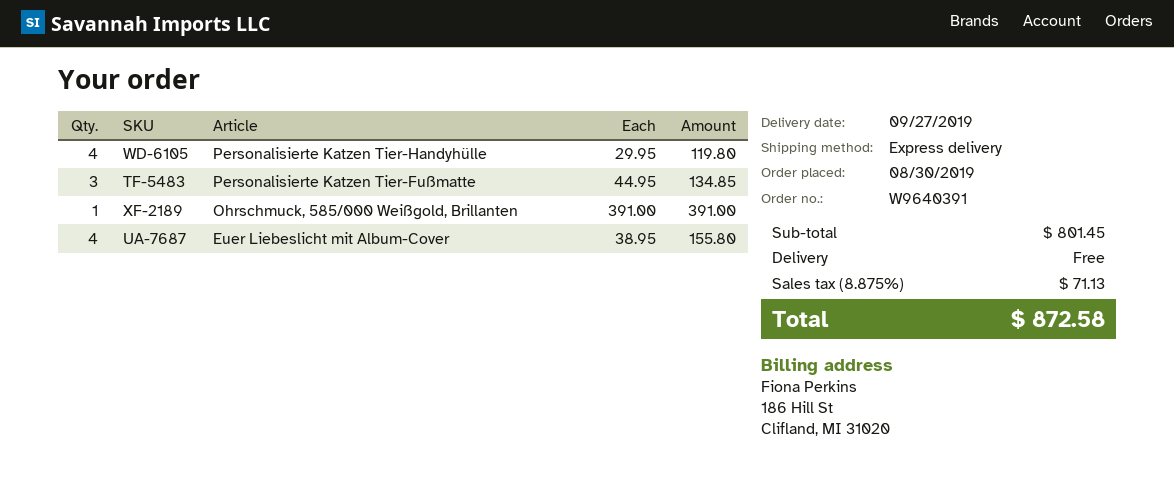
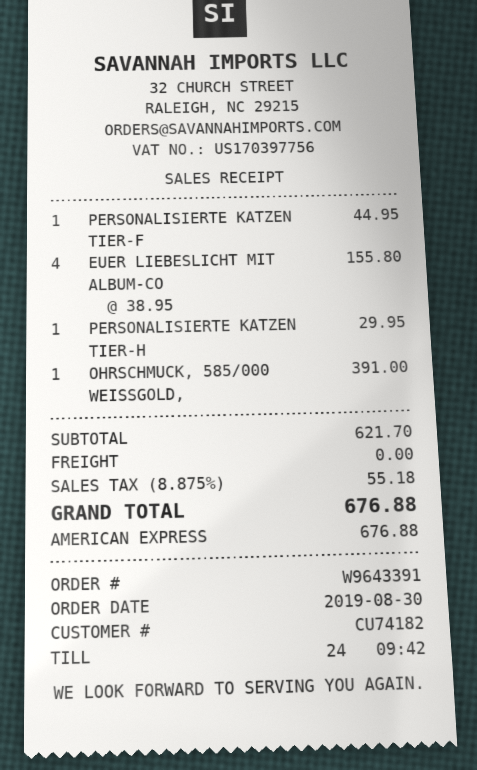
order number: W9640391 -> W9643391
Personalisierte Katzen Tier-Handyhülle: 4 x 29.95 = 119.80 -> 1 x 29.95 = 29.95
Personalisierte Katzen Tier-Fußmatte: 3 x 44.95 = 134.85 -> 1 x 44.95 = 44.95
subtotal: 801.45 -> 621.70
tax: 8.875% = 71.13 -> 8.875% = 55.18
total: 872.58 -> 676.88

